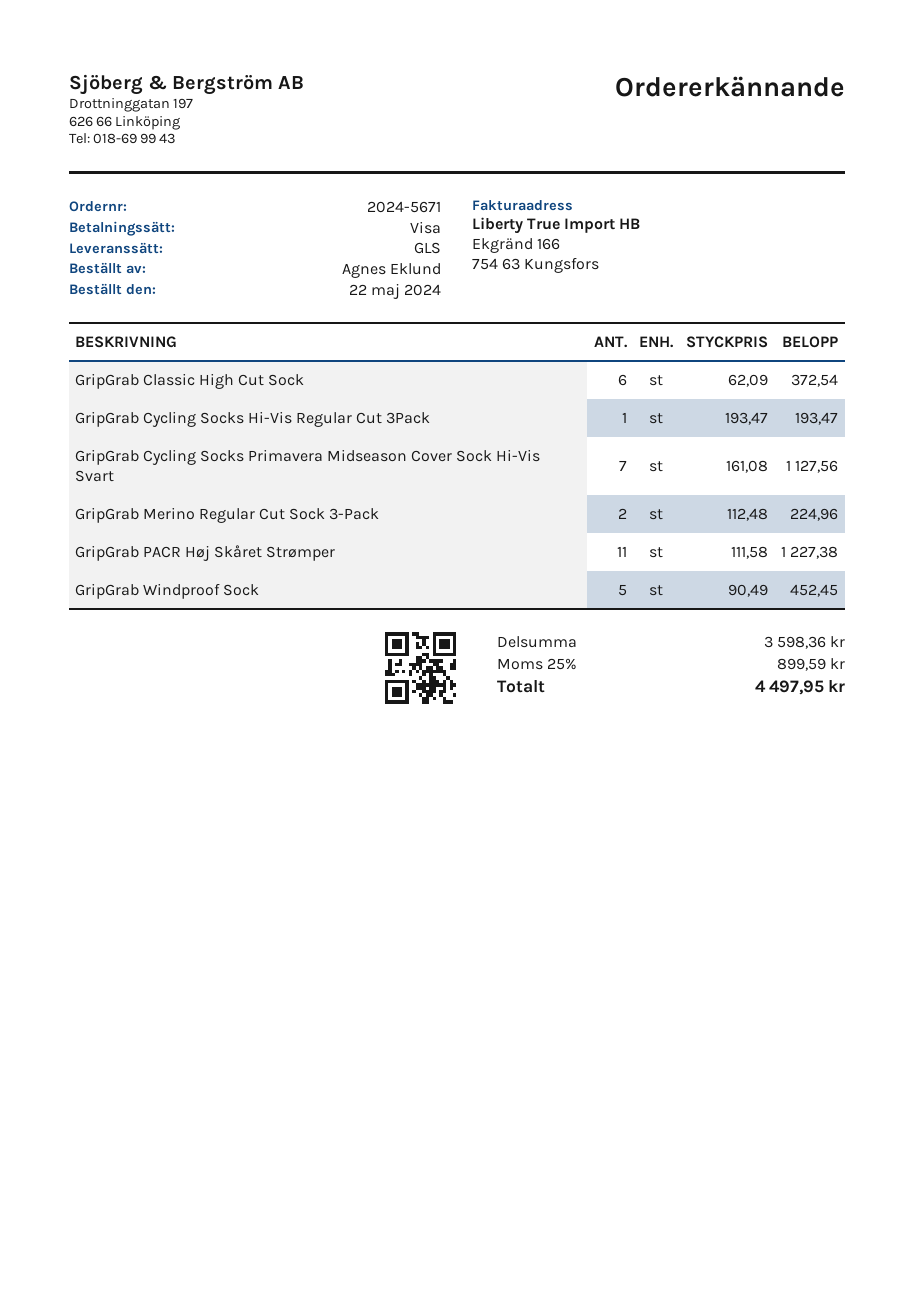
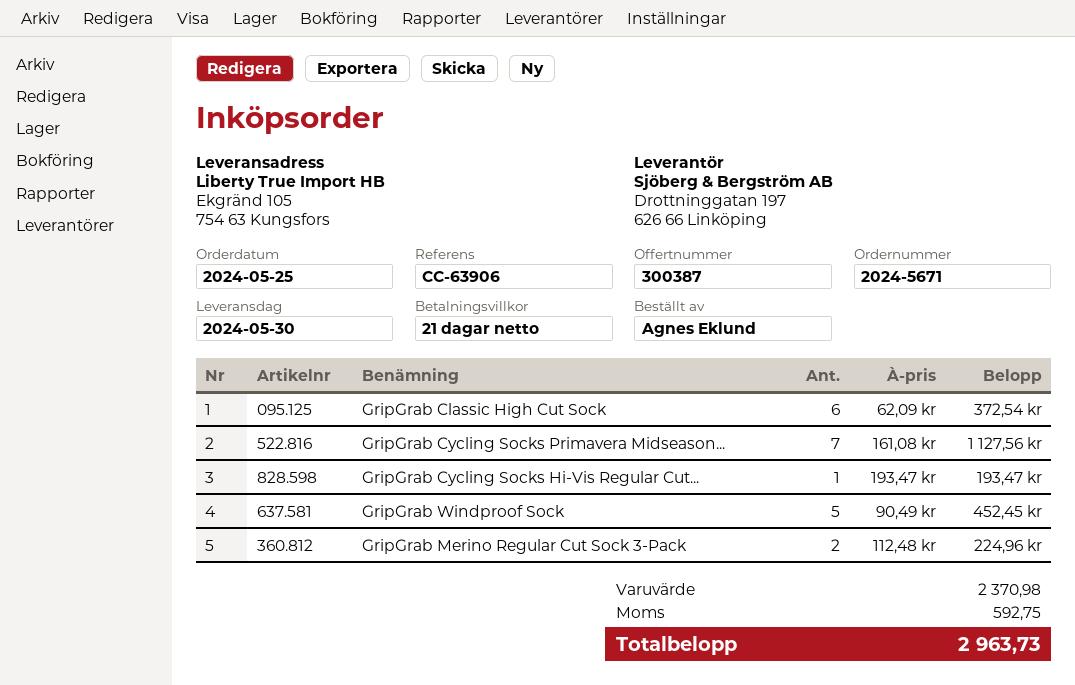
order date: 2024-05-22 -> 2024-05-25
GripGrab PACR Høj Skåret Strømper: 11 x 111.58 = 1227.38 -> none
subtotal: 3598.36 -> 2370.98
tax: 899.59 -> 592.75
total: 4497.95 -> 2963.73

